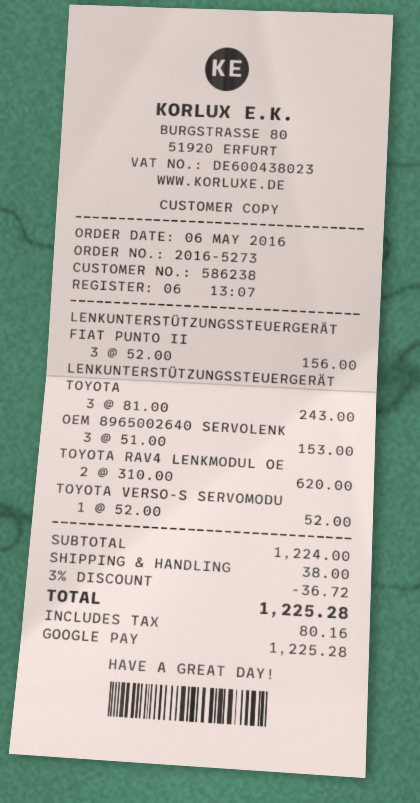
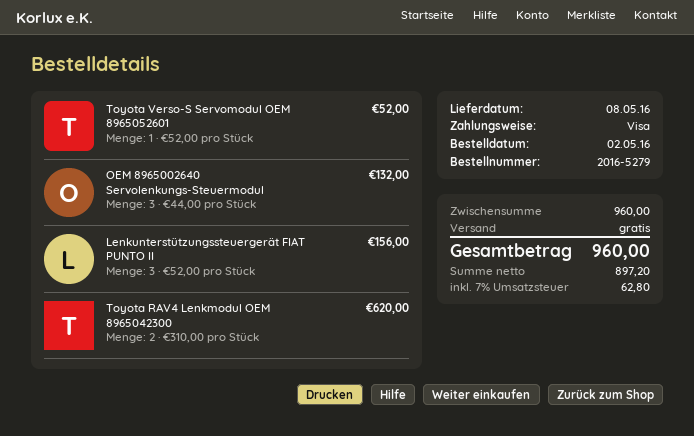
order number: 2016-5273 -> 2016-5279
order date: 2016-05-06 -> 2016-05-02
payment method: Google Pay -> Visa
LENKUNTERSTÜTZUNGSSTEUERGERÄT TOYOTA: 3 x 81.00 = 243.00 -> none
OEM 8965002640 SERVOLENK: 3 x 51.00 = 153.00 -> 3 x 44.00 = 132.00
subtotal: 1224.00 -> 960.00
discount: 3% = 36.72 -> none
shipping: 38.00 -> 0.00
tax: 80.16 -> 62.80
total: 1225.28 -> 960.00

